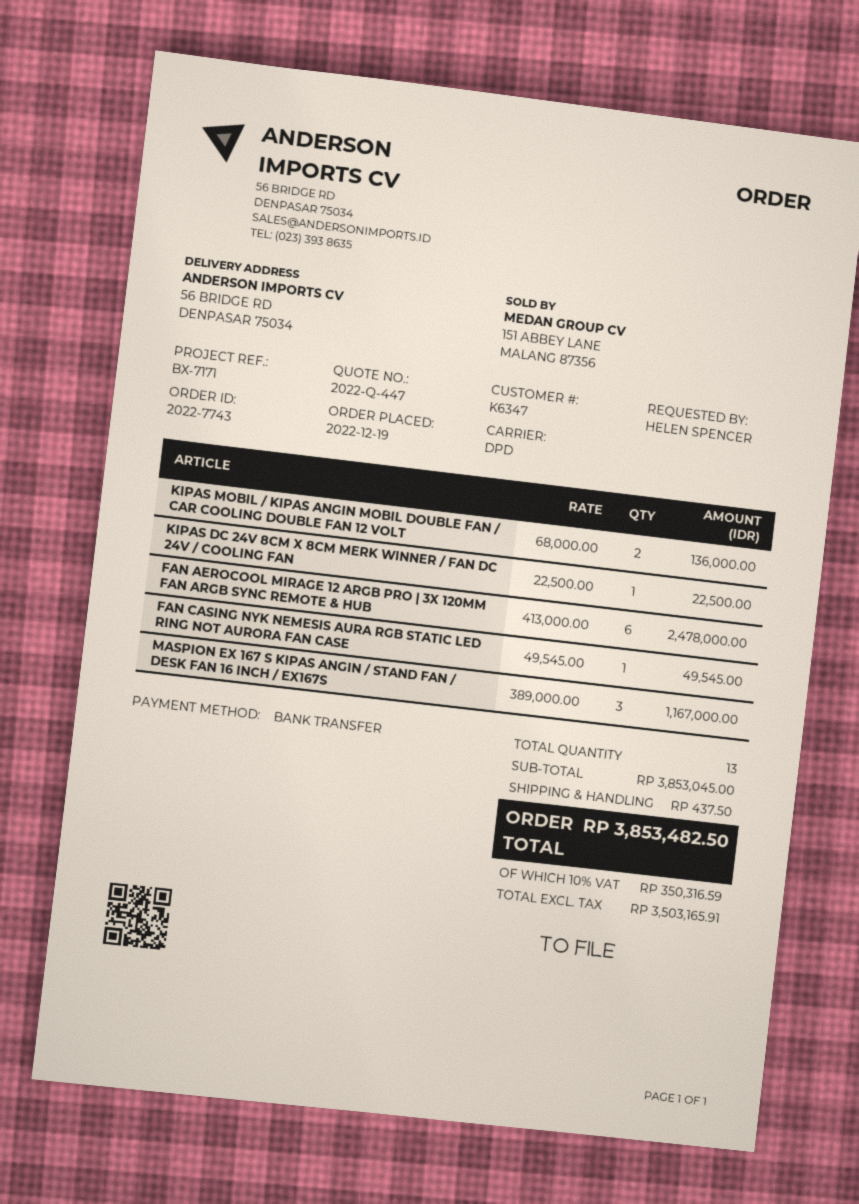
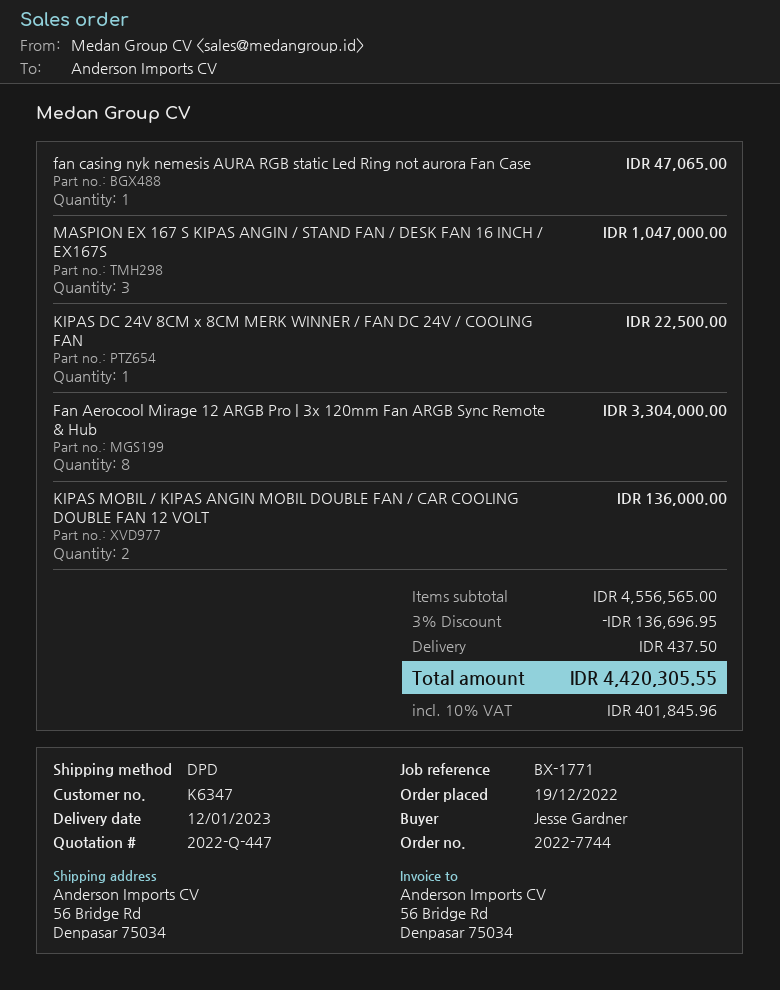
order number: 2022-7743 -> 2022-7744
reference: BX-7171 -> BX-1771
ordered by: HELEN SPENCER -> Jesse Gardner
FAN AEROCOOL MIRAGE 12 ARGB PRO | 3X 120MM FAN ARGB SYNC REMOTE & HUB: 6 for 2478000.00 -> 8 for 3304000.00
FAN CASING NYK NEMESIS AURA RGB STATIC LED RING NOT AURORA FAN CASE: 1 for 49545.00 -> 1 for 47065.00
MASPION EX 167 S KIPAS ANGIN / STAND FAN / DESK FAN 16 INCH / EX167S: 3 for 1167000.00 -> 3 for 1047000.00
subtotal: 3853045.00 -> 4556565.00
discount: none -> 3% = 136696.95
tax: 10% = 350316.59 -> 10% = 401845.96
total: 3853482.50 -> 4420305.55

